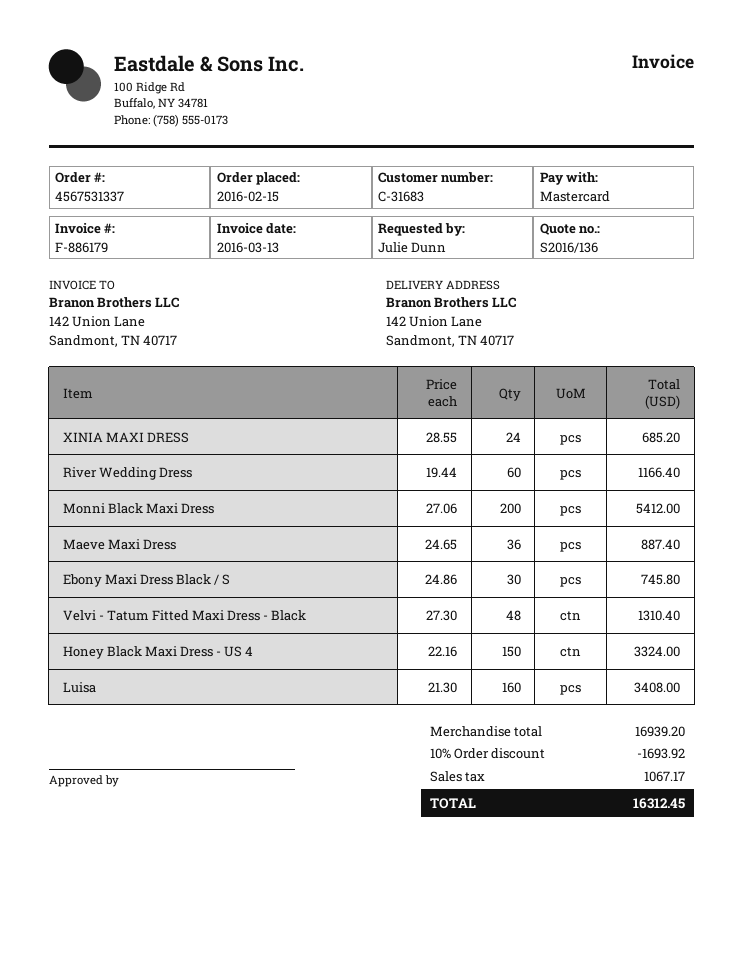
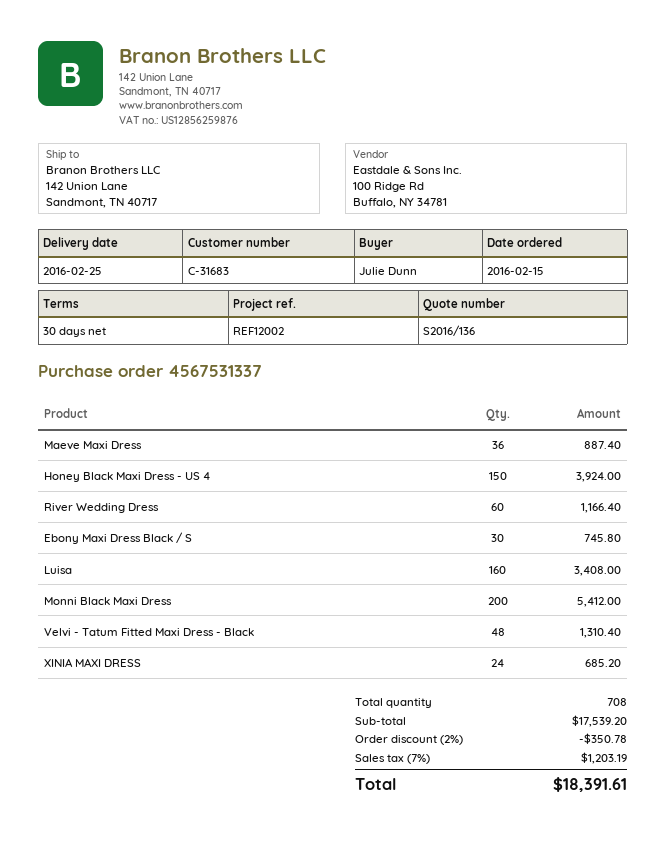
Honey Black Maxi Dress - US 4: 150 for 3324.00 -> 150 for 3924.00
subtotal: 16939.20 -> 17539.20
discount: 10% = 1693.92 -> 2% = 350.78
tax: 1067.17 -> 1203.19
total: 16312.45 -> 18391.61

